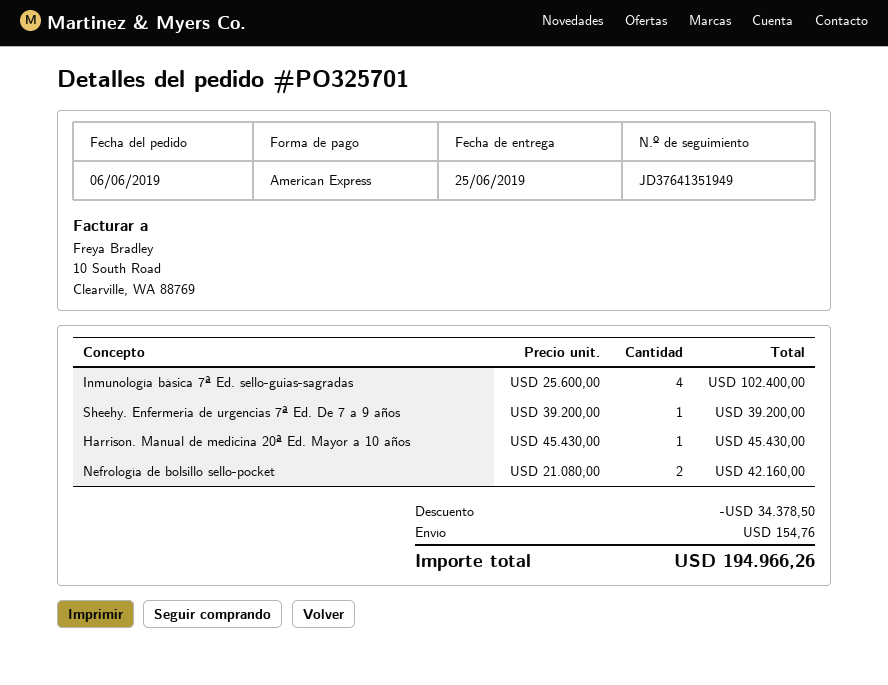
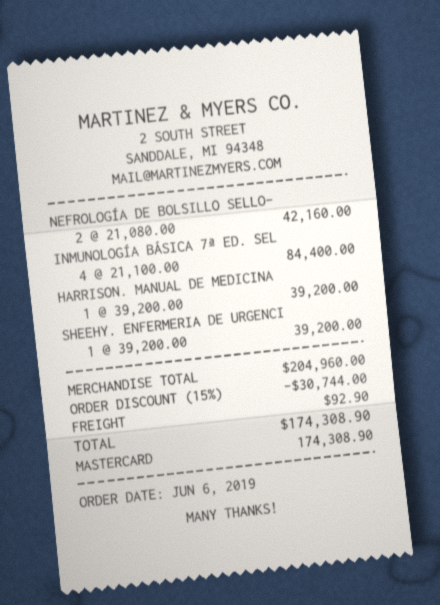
payment method: American Express -> Mastercard
Inmunología básica 7ª Ed. sello-guias-sagradas: 4 x 25600.00 = 102400.00 -> 4 x 21100.00 = 84400.00
Harrison. Manual de medicina 20ª Ed. Mayor a 10 años: 1 x 45430.00 = 45430.00 -> 1 x 39200.00 = 39200.00
discount: 34378.50 -> 30744.00
shipping: 154.76 -> 92.90
total: 194966.26 -> 174308.90

